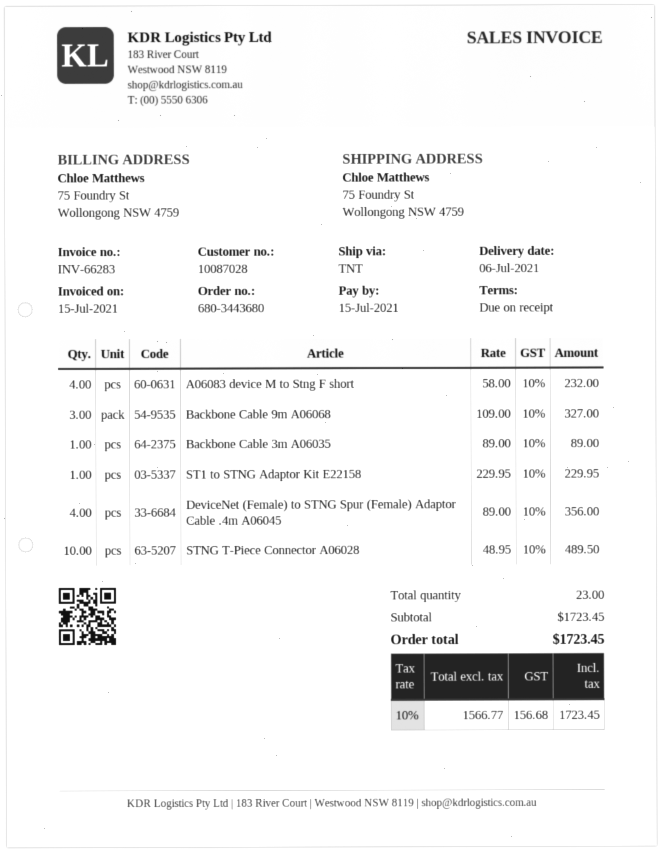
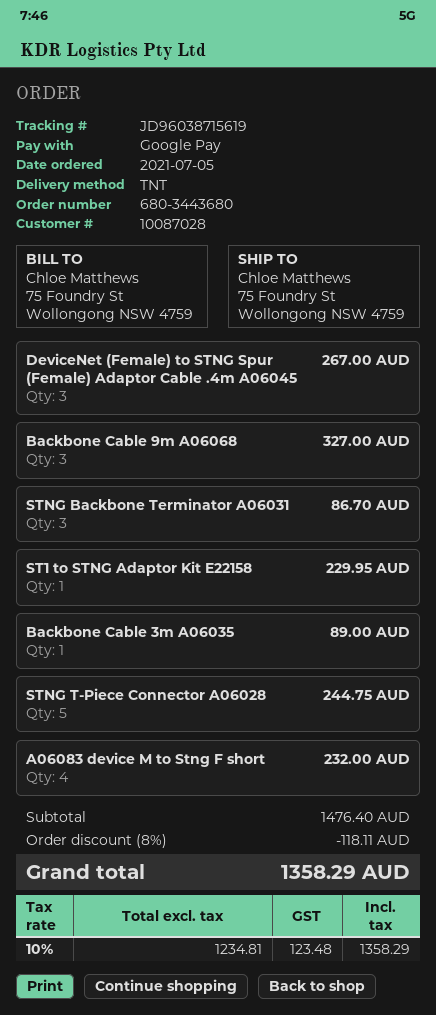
DeviceNet (Female) to STNG Spur (Female) Adaptor Cable .4m A06045: 4 for 356.00 -> 3 for 267.00
STNG T-Piece Connector A06028: 10 for 489.50 -> 5 for 244.75
STNG Backbone Terminator A06031: none -> 3 for 86.70
subtotal: 1723.45 -> 1476.40
discount: none -> 8% = 118.11
net: 1566.77 -> 1234.81
tax: 10% = 156.68 -> 10% = 123.48
total: 1723.45 -> 1358.29

